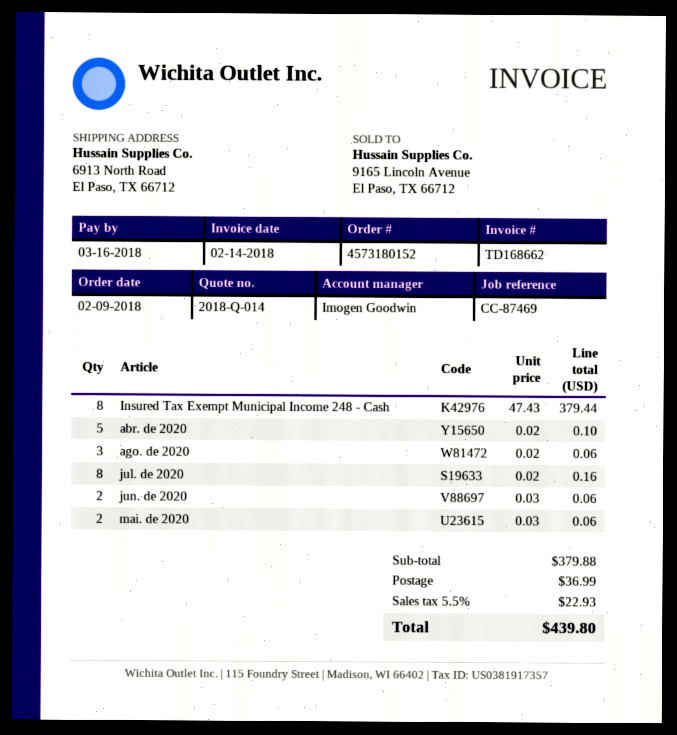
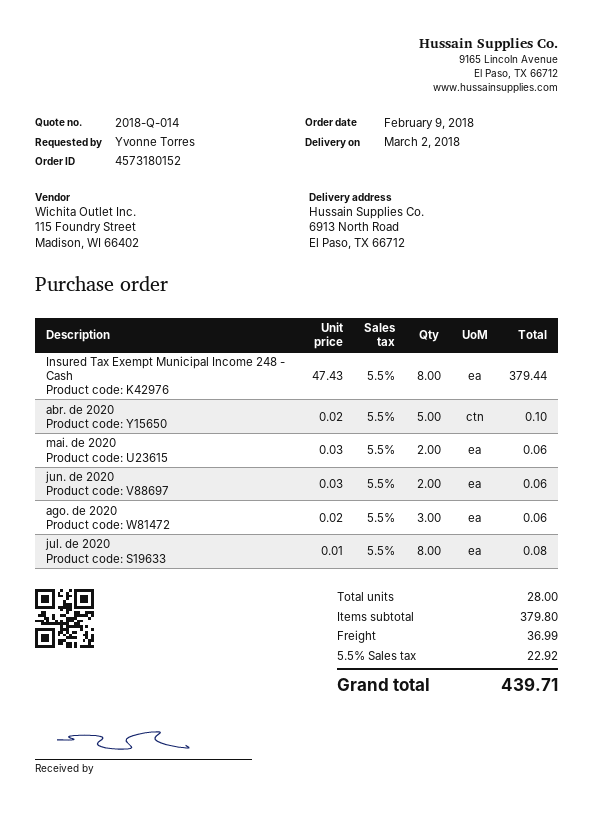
jul. de 2020: 8 x 0.02 = 0.16 -> 8 x 0.01 = 0.08
subtotal: 379.88 -> 379.80
tax: 5.5% = 22.93 -> 5.5% = 22.92
total: 439.80 -> 439.71

